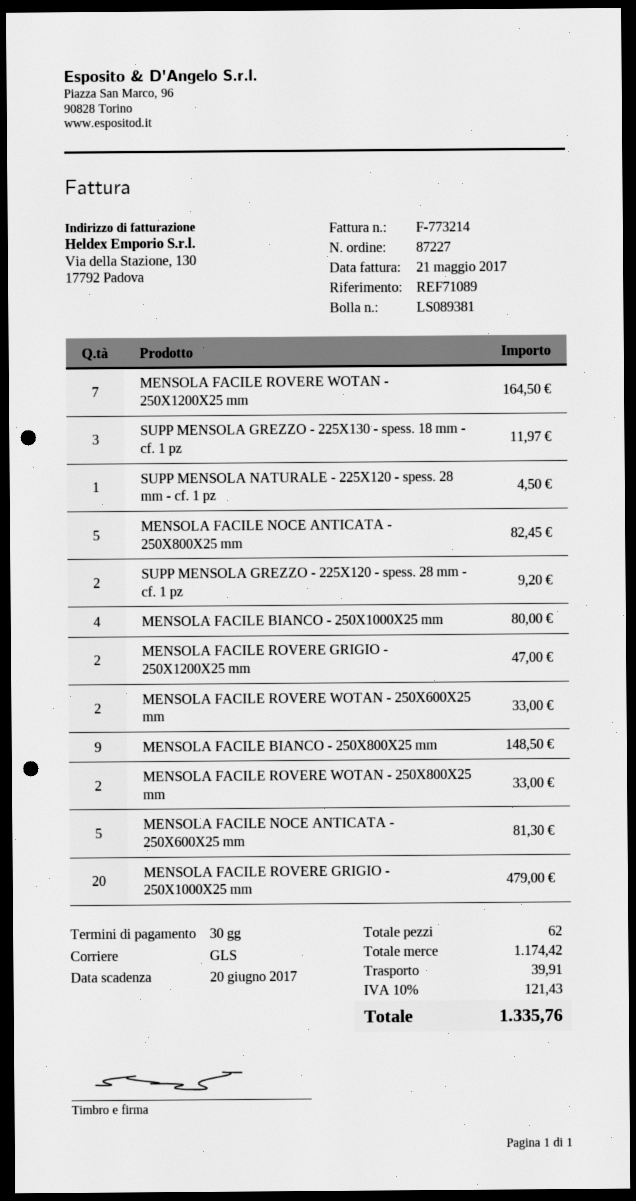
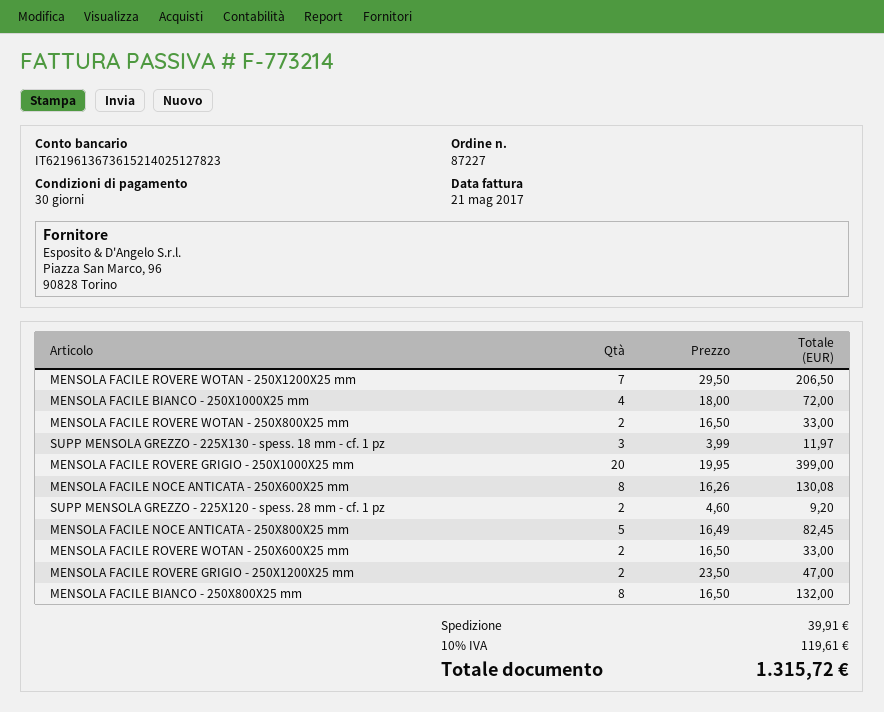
MENSOLA FACILE ROVERE WOTAN - 250X1200X25 mm: 7 for 164.50 -> 7 for 206.50
SUPP MENSOLA NATURALE - 225X120 - spess. 28 mm - cf. 1 pz: 1 for 4.50 -> none
MENSOLA FACILE BIANCO - 250X1000X25 mm: 4 for 80.00 -> 4 for 72.00
MENSOLA FACILE BIANCO - 250X800X25 mm: 9 for 148.50 -> 8 for 132.00
MENSOLA FACILE NOCE ANTICATA - 250X600X25 mm: 5 for 81.30 -> 8 for 130.08
MENSOLA FACILE ROVERE GRIGIO - 250X1000X25 mm: 20 for 479.00 -> 20 for 399.00
tax: 10% = 121.43 -> 10% = 119.61
total: 1335.76 -> 1315.72

